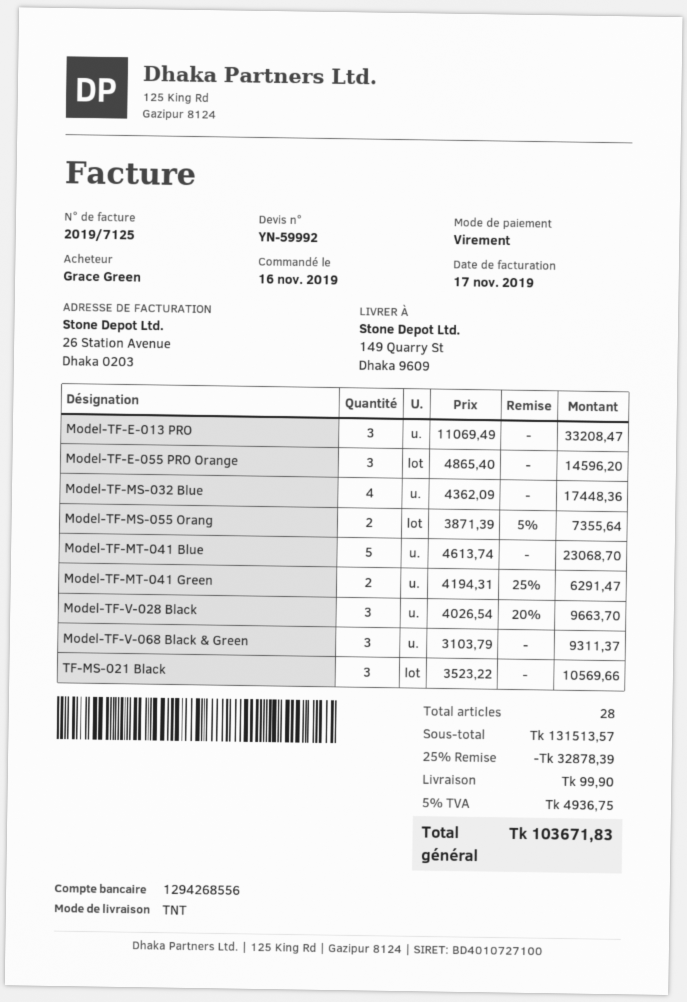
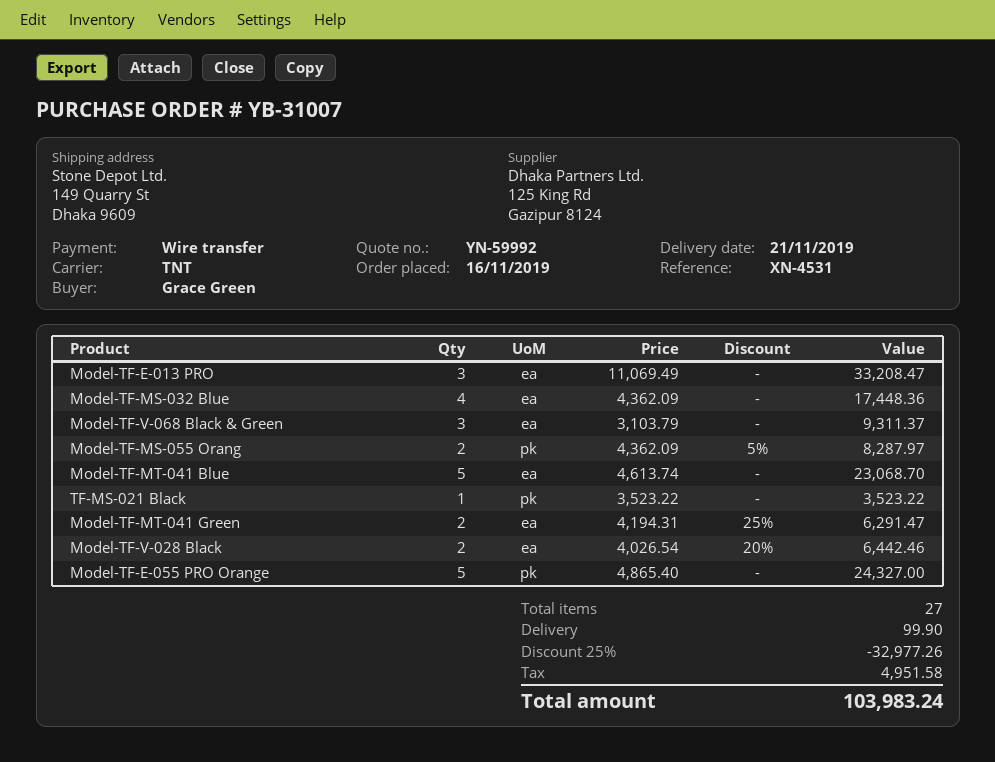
Model-TF-E-055 PRO Orange: 3 x 4865.40 = 14596.20 -> 5 x 4865.40 = 24327.00
Model-TF-MS-055 Orang: 2 x 3871.39 - 5% = 7355.64 -> 2 x 4362.09 - 5% = 8287.97
Model-TF-V-028 Black: 3 x 4026.54 - 20% = 9663.70 -> 2 x 4026.54 - 20% = 6442.46
TF-MS-021 Black: 3 x 3523.22 = 10569.66 -> 1 x 3523.22 = 3523.22
total quantity: 28 -> 27
discount: 25% = 32878.39 -> 25% = 32977.26
tax: 4936.75 -> 4951.58
total: 103671.83 -> 103983.24

